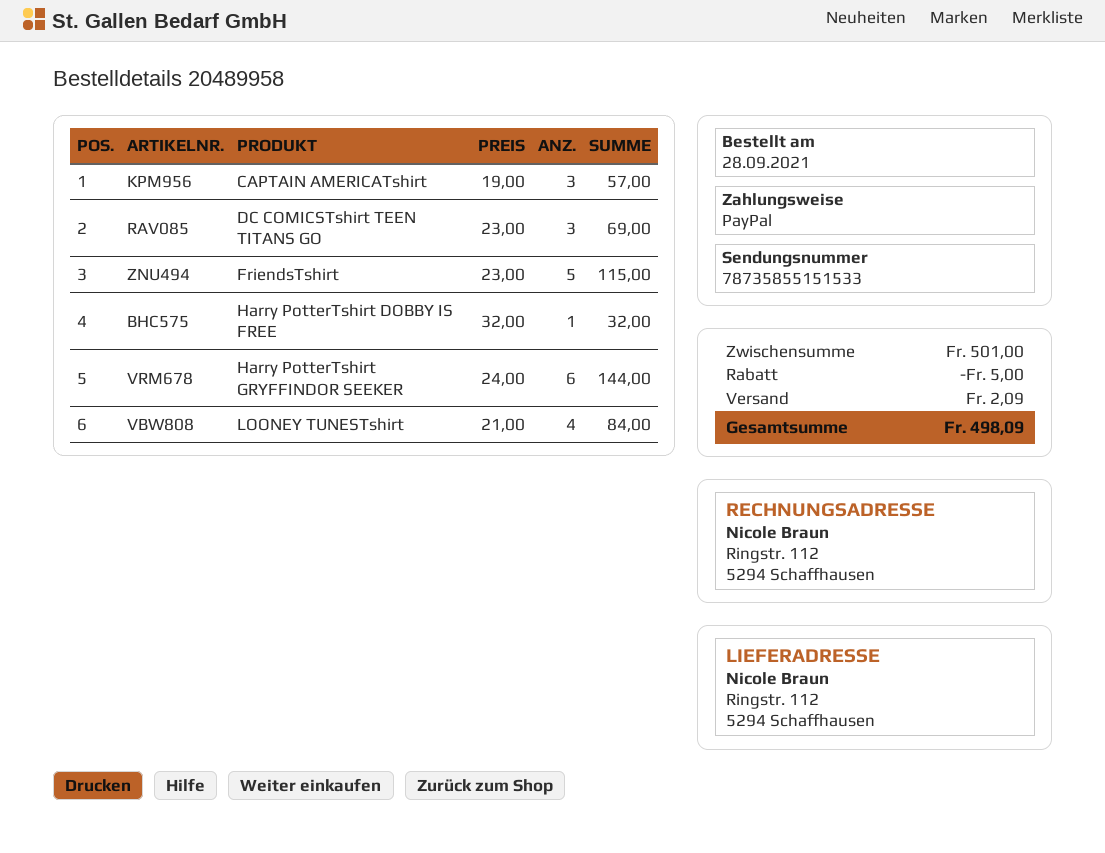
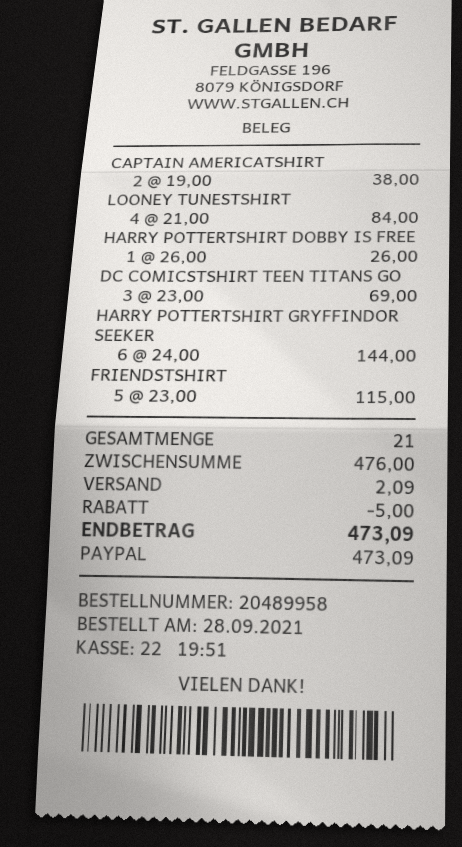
CAPTAIN AMERICATshirt: 3 x 19.00 = 57.00 -> 2 x 19.00 = 38.00
Harry PotterTshirt DOBBY IS FREE: 1 x 32.00 = 32.00 -> 1 x 26.00 = 26.00
subtotal: 501.00 -> 476.00
total: 498.09 -> 473.09

